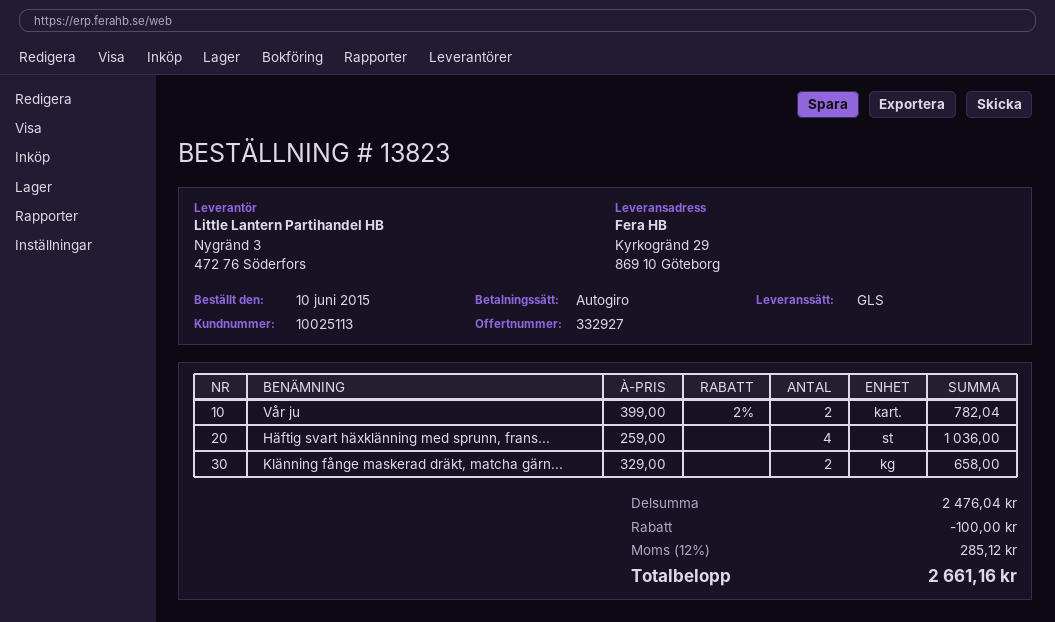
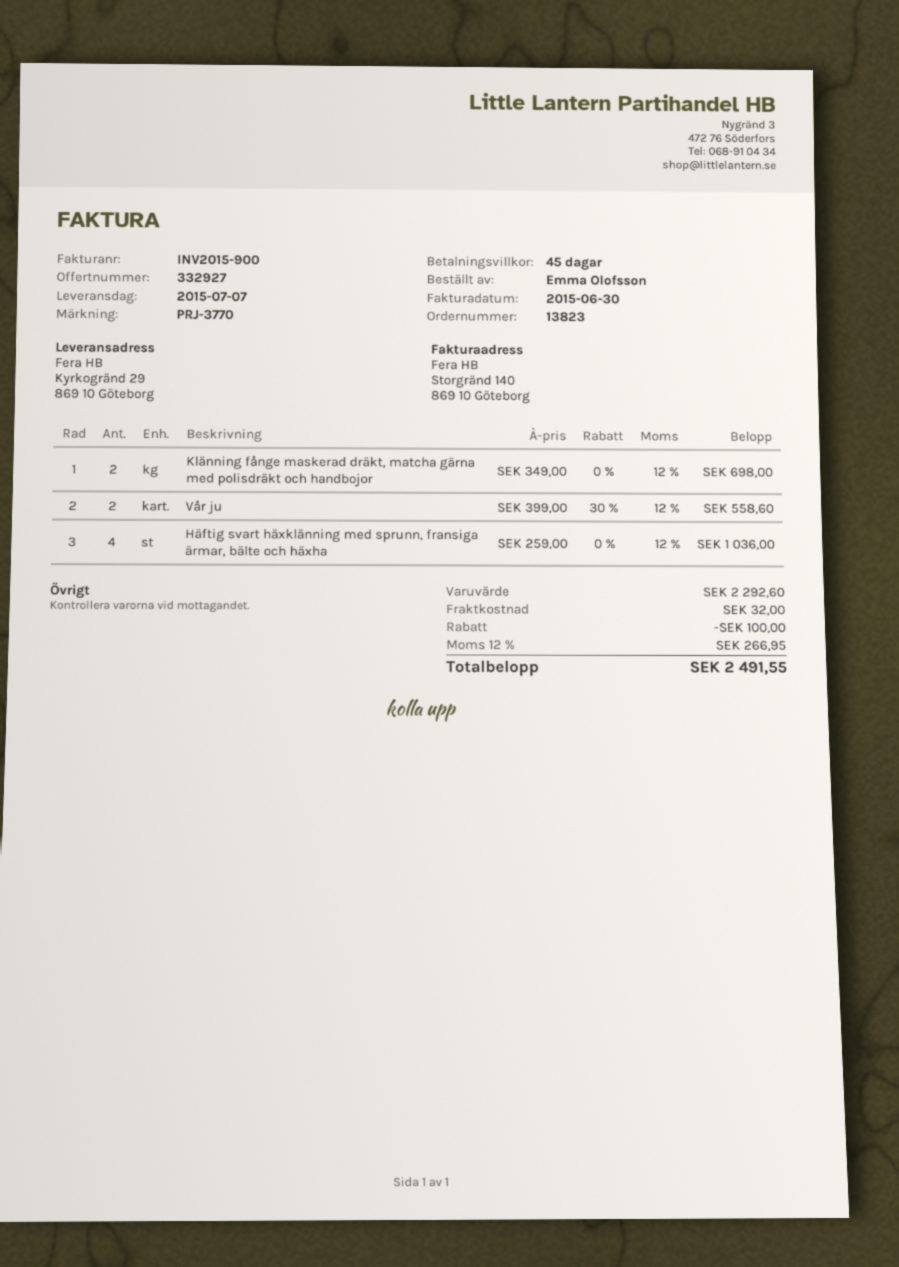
Vår ju: 2 x 399.00 - 2% = 782.04 -> 2 x 399.00 - 30% = 558.60
Klänning fånge maskerad dräkt, matcha gärn...: 2 x 329.00 = 658.00 -> 2 x 349.00 = 698.00
subtotal: 2476.04 -> 2292.60
shipping: none -> 32.00
tax: 12% = 285.12 -> 12% = 266.95
total: 2661.16 -> 2491.55

